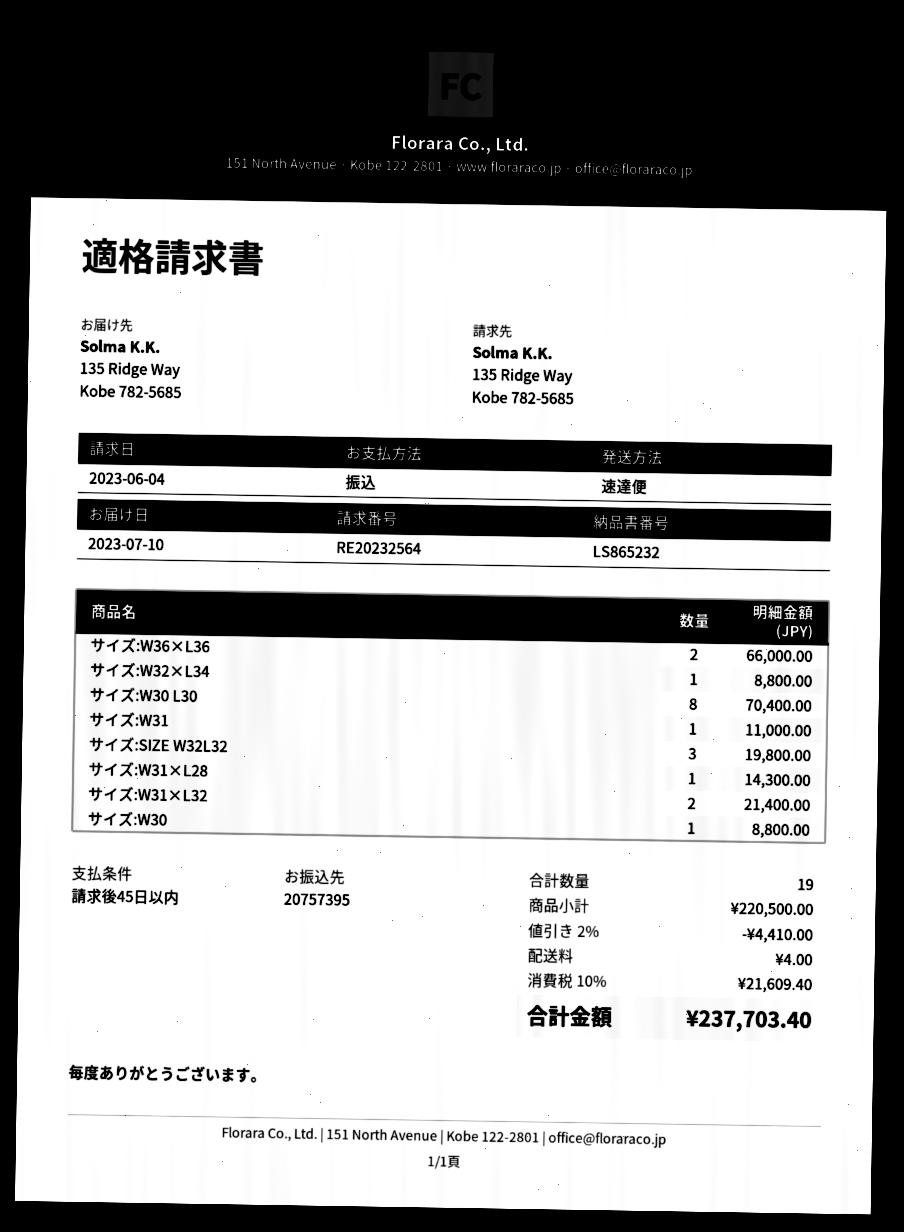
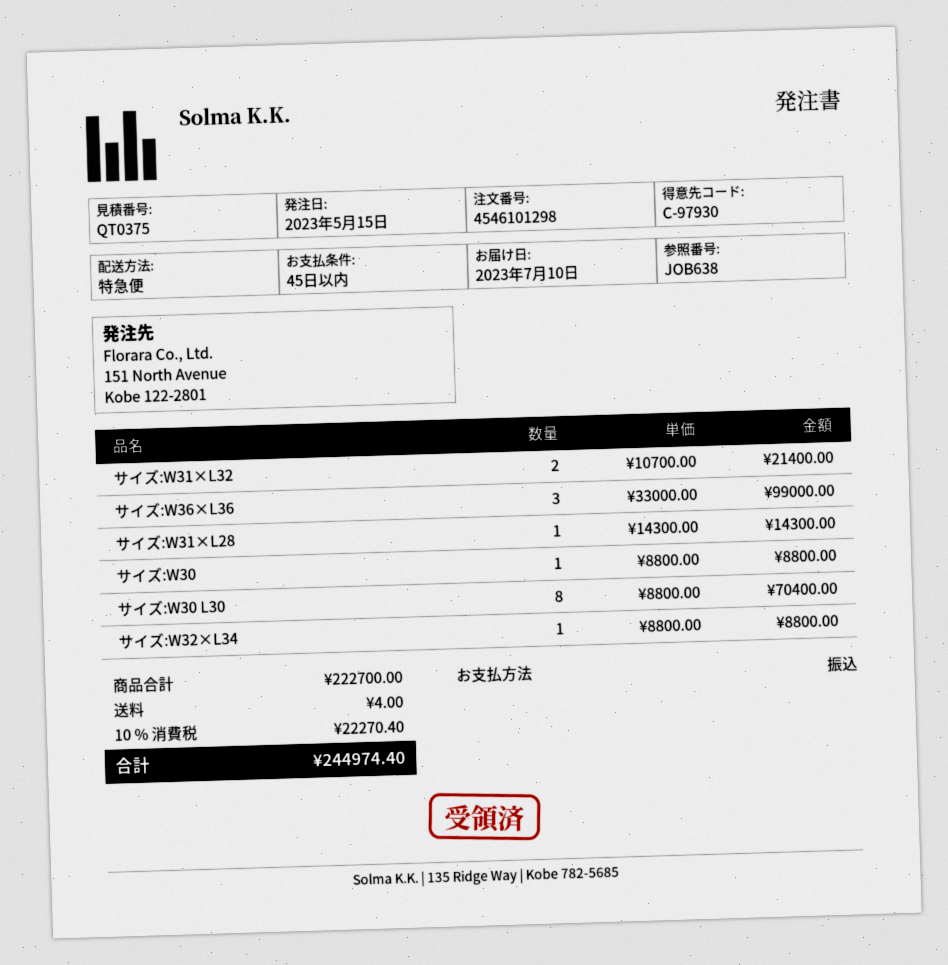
サイズ:W36×L36: 2 for 66000.00 -> 3 for 99000.00
サイズ:W31: 1 for 11000.00 -> none
サイズ:SIZE W32L32: 3 for 19800.00 -> none
subtotal: 220500.00 -> 222700.00
discount: 2% = 4410.00 -> none
tax: 10% = 21609.40 -> 10% = 22270.40
total: 237703.40 -> 244974.40

